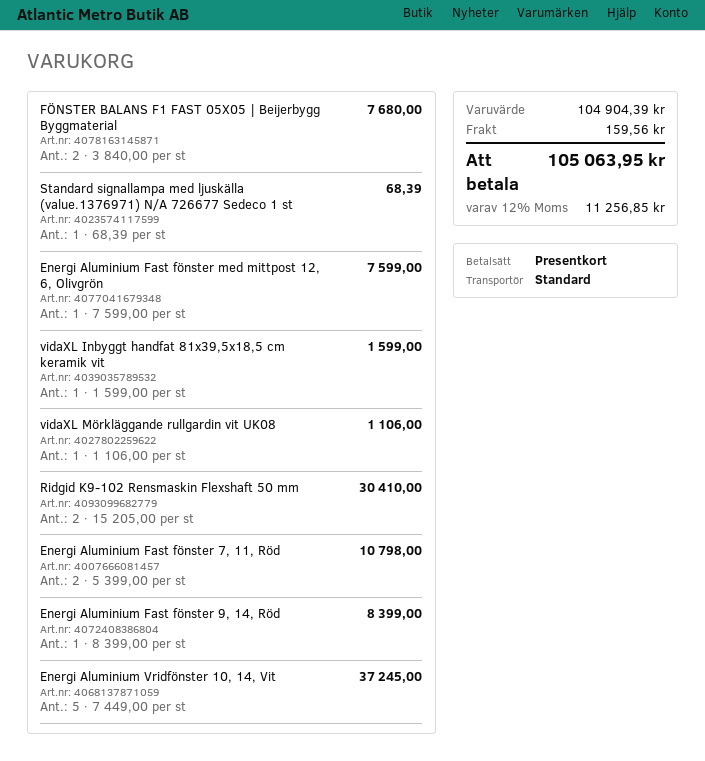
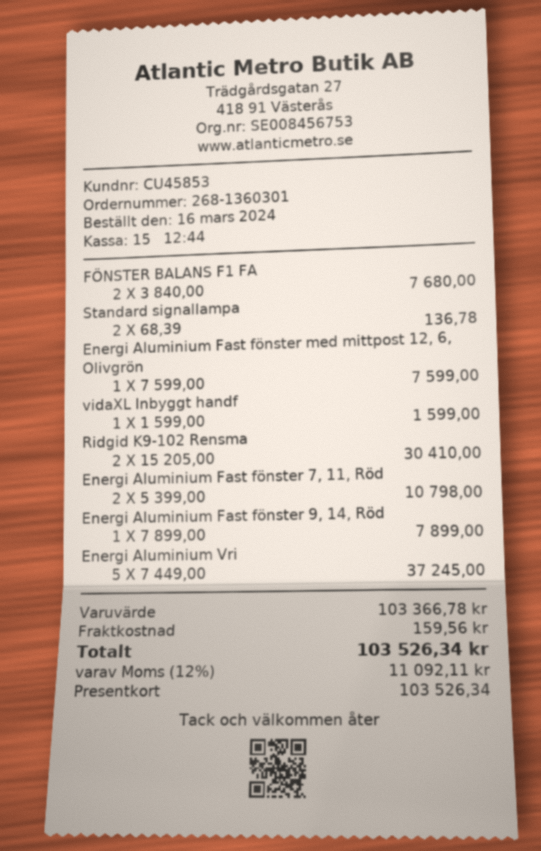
Standard signallampa med ljuskälla (value.1376971) N/A 726677 Sedeco 1 st: 1 x 68.39 = 68.39 -> 2 x 68.39 = 136.78
vidaXL Mörkläggande rullgardin vit UK08: 1 x 1106.00 = 1106.00 -> none
Energi Aluminium Fast fönster 9, 14, Röd: 1 x 8399.00 = 8399.00 -> 1 x 7899.00 = 7899.00
subtotal: 104904.39 -> 103366.78
tax: 12% = 11256.85 -> 12% = 11092.11
total: 105063.95 -> 103526.34

